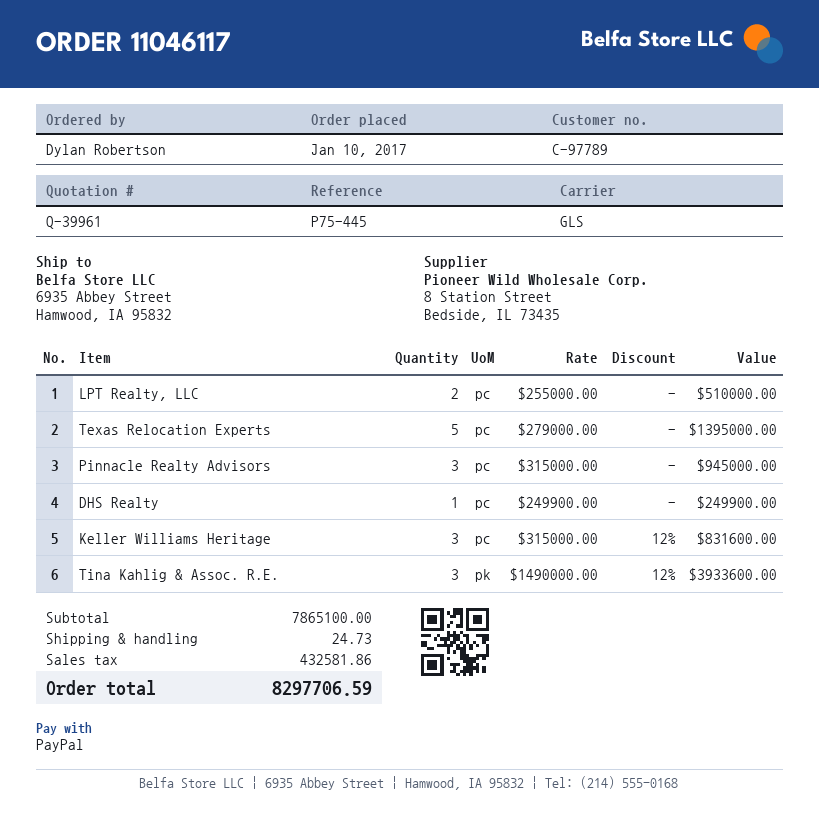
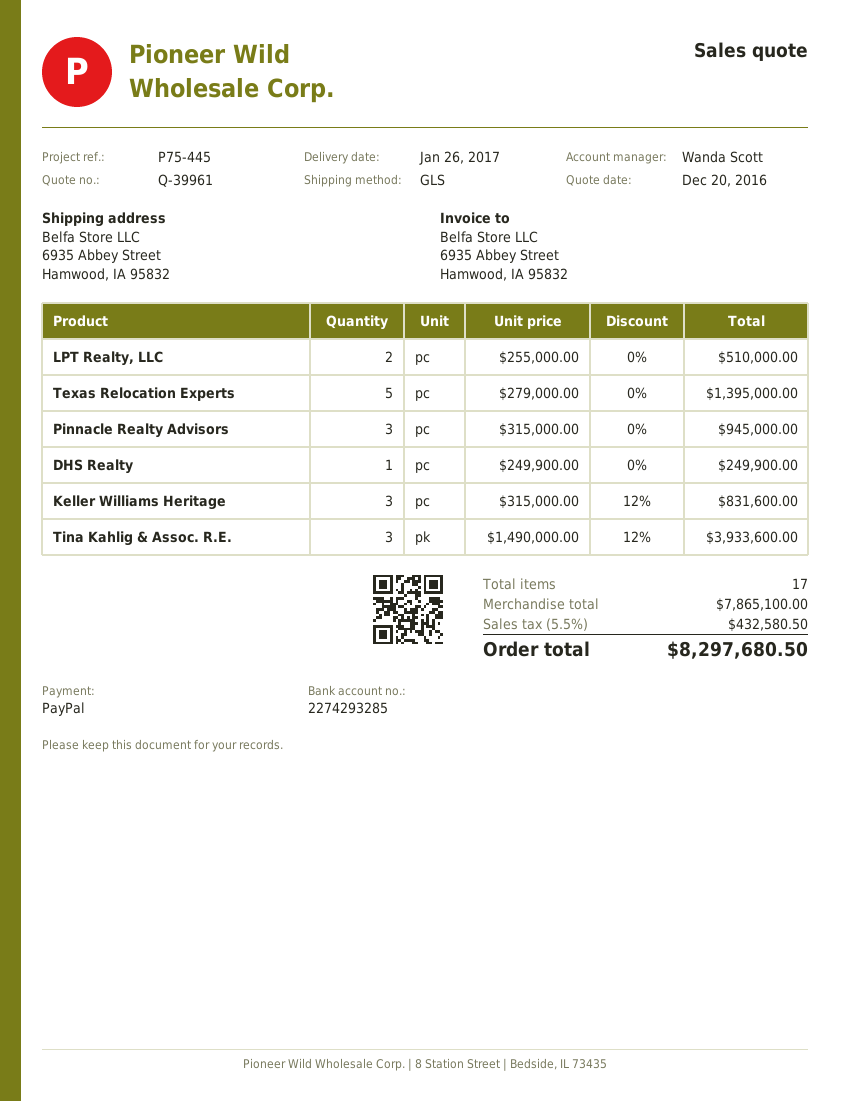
shipping: 24.73 -> none
tax: 432581.86 -> 432580.50
total: 8297706.59 -> 8297680.50

